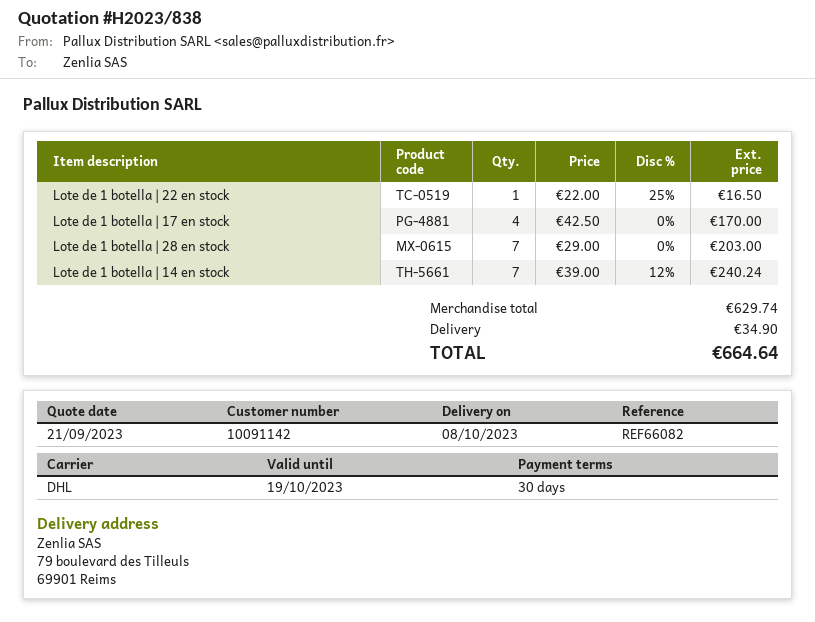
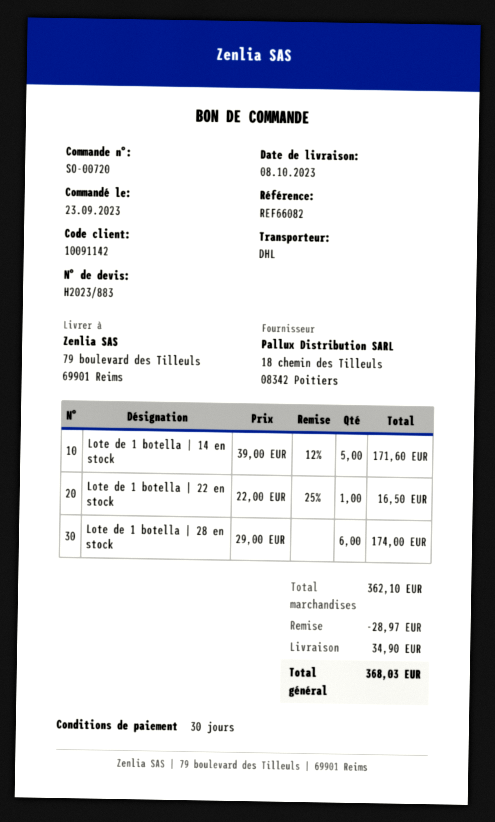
quote number: H2023/838 -> H2023/883
Lote de 1 botella | 17 en stock: 4 x 42.50 = 170.00 -> none
Lote de 1 botella | 28 en stock: 7 x 29.00 = 203.00 -> 6 x 29.00 = 174.00
Lote de 1 botella | 14 en stock: 7 x 39.00 - 12% = 240.24 -> 5 x 39.00 - 12% = 171.60
subtotal: 629.74 -> 362.10
discount: none -> 28.97
total: 664.64 -> 368.03

